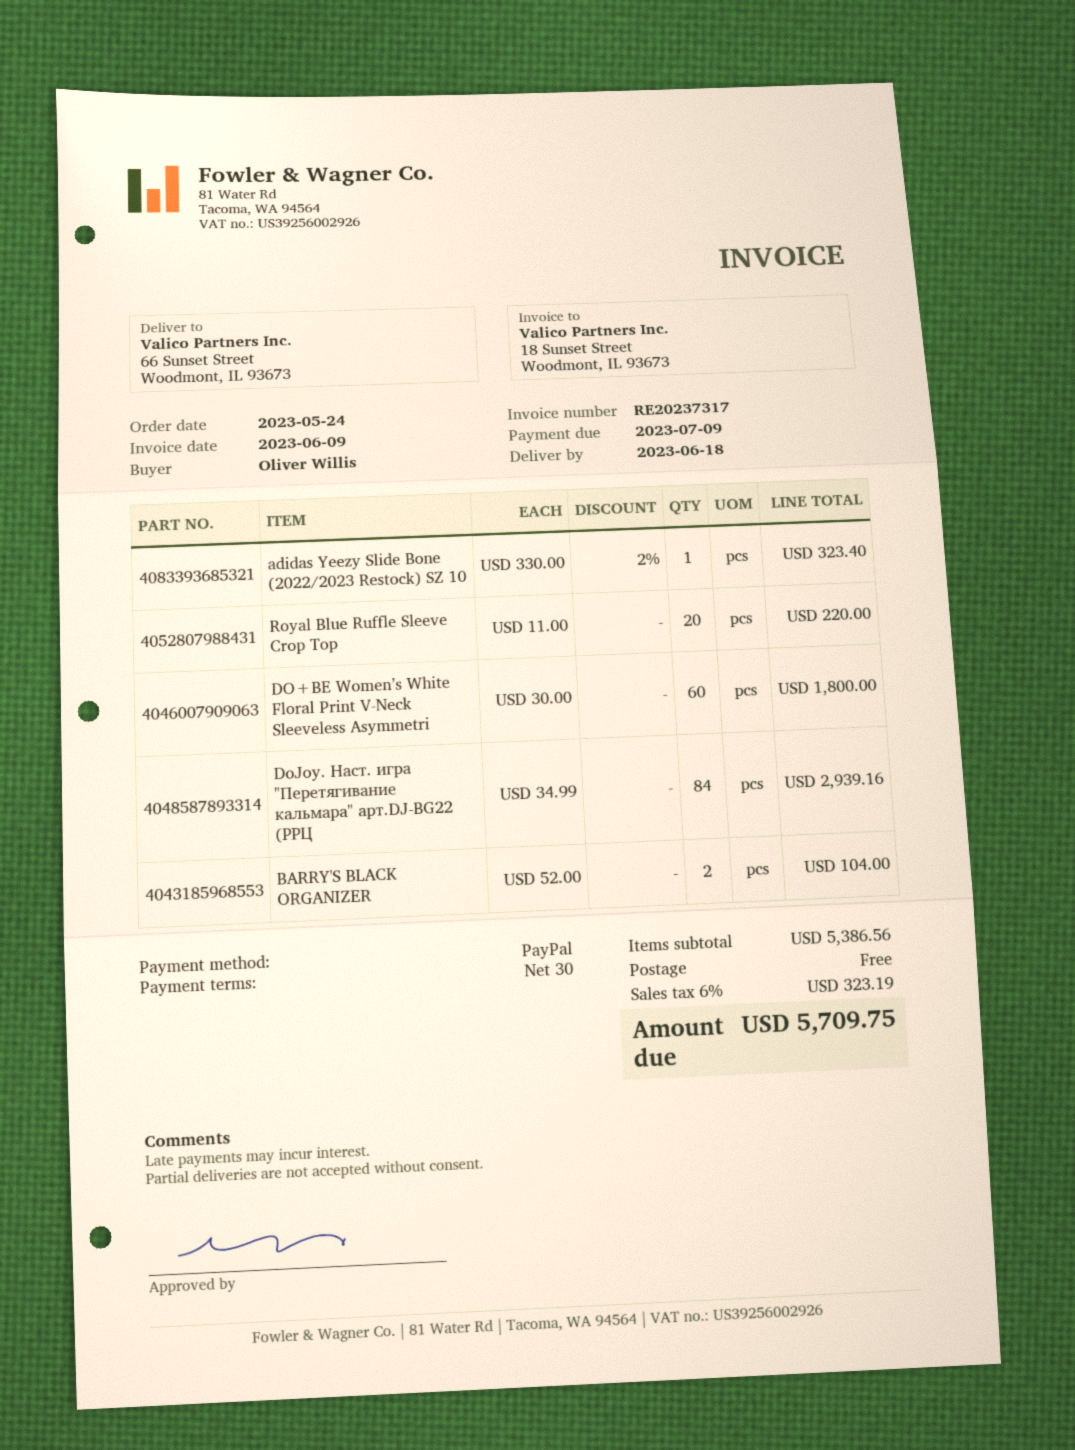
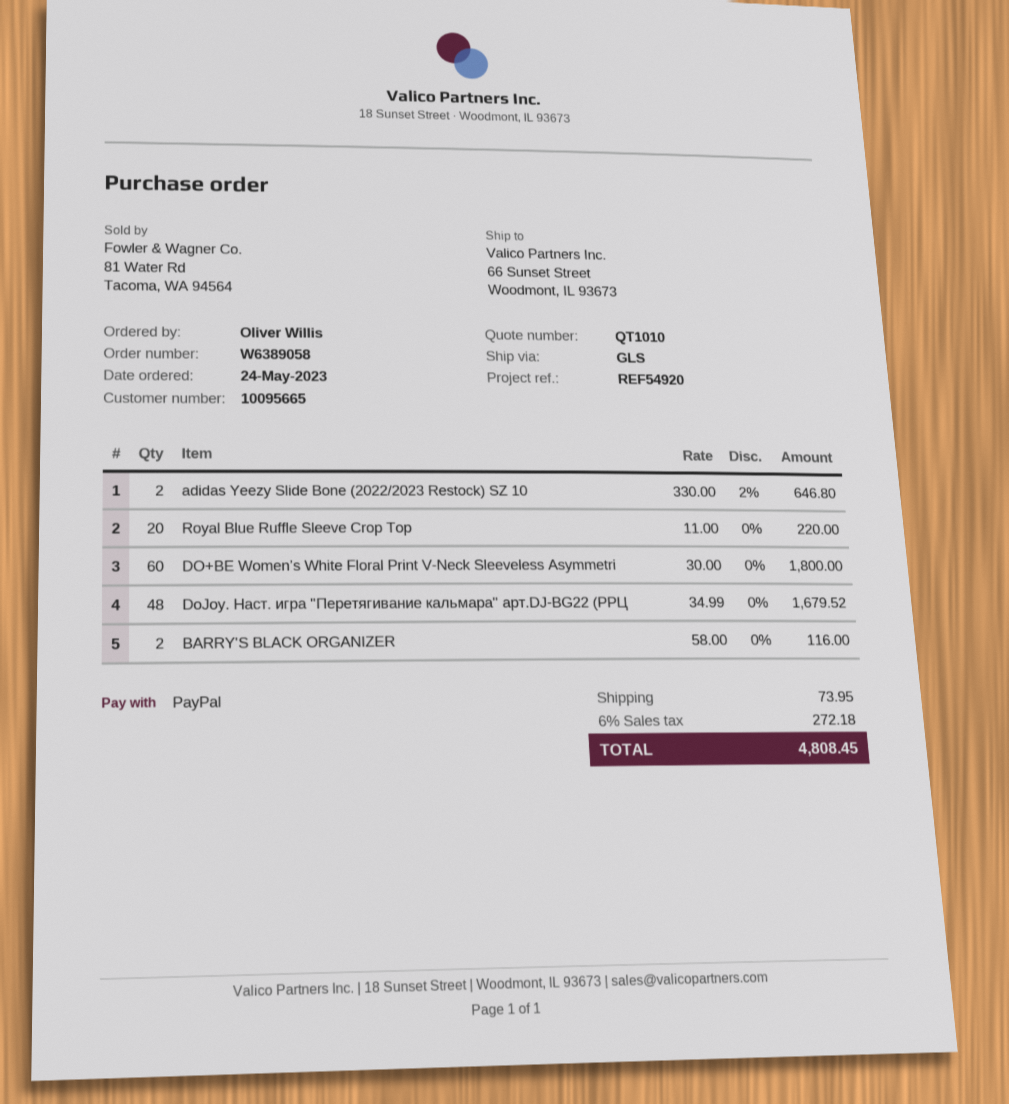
adidas Yeezy Slide Bone (2022/2023 Restock) SZ 10: 1 x 330.00 - 2% = 323.40 -> 2 x 330.00 - 2% = 646.80
DoJoy. Наст. игра "Перетягивание кальмара" арт.DJ-BG22 (РРЦ: 84 x 34.99 = 2939.16 -> 48 x 34.99 = 1679.52
BARRY'S BLACK ORGANIZER: 2 x 52.00 = 104.00 -> 2 x 58.00 = 116.00
shipping: 0.00 -> 73.95
tax: 6% = 323.19 -> 6% = 272.18
total: 5709.75 -> 4808.45

